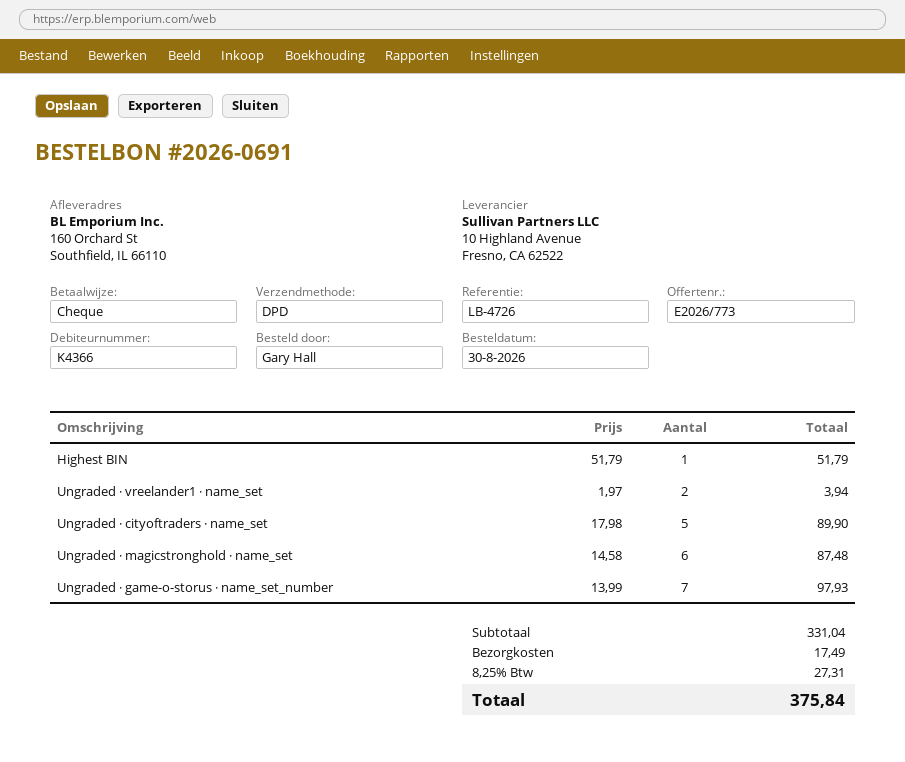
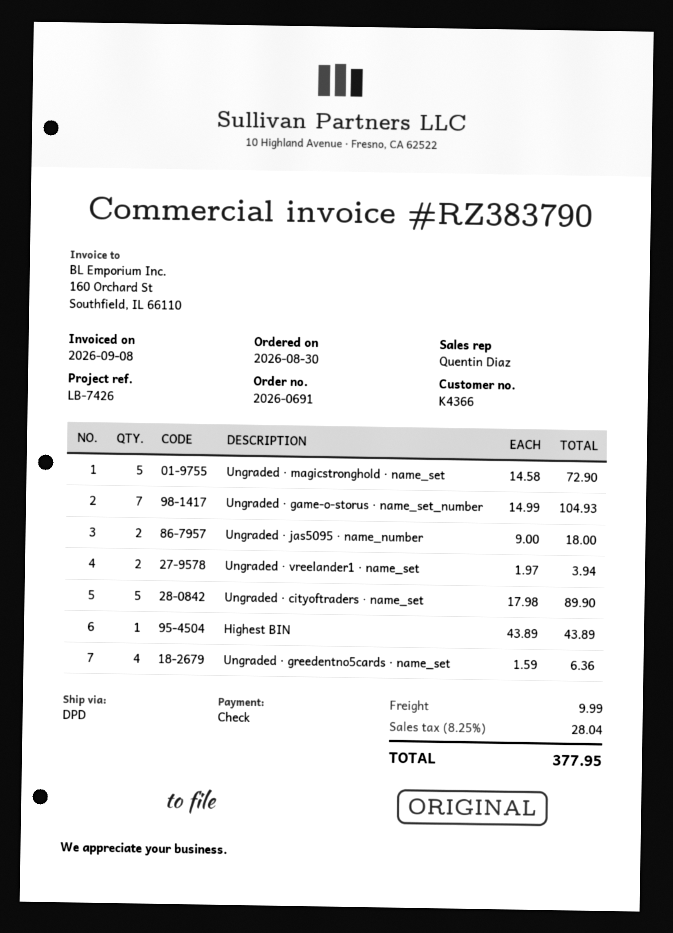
reference: LB-4726 -> LB-7426
Highest BIN: 1 x 51.79 = 51.79 -> 1 x 43.89 = 43.89
Ungraded · magicstronghold · name_set: 6 x 14.58 = 87.48 -> 5 x 14.58 = 72.90
Ungraded · game-o-storus · name_set_number: 7 x 13.99 = 97.93 -> 7 x 14.99 = 104.93
Ungraded · jas5095 · name_number: none -> 2 x 9.00 = 18.00
Ungraded · greedentno5cards · name_set: none -> 4 x 1.59 = 6.36
shipping: 17.49 -> 9.99
tax: 8.25% = 27.31 -> 8.25% = 28.04
total: 375.84 -> 377.95

